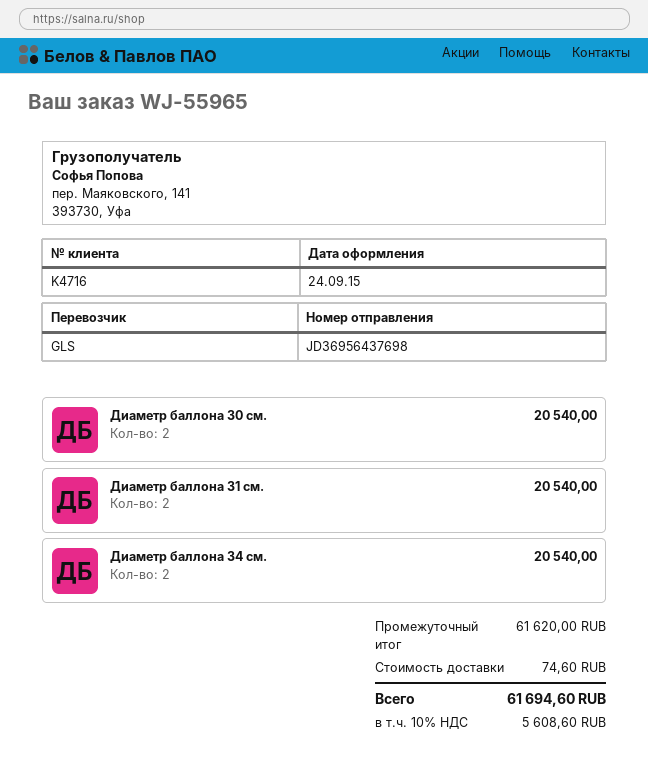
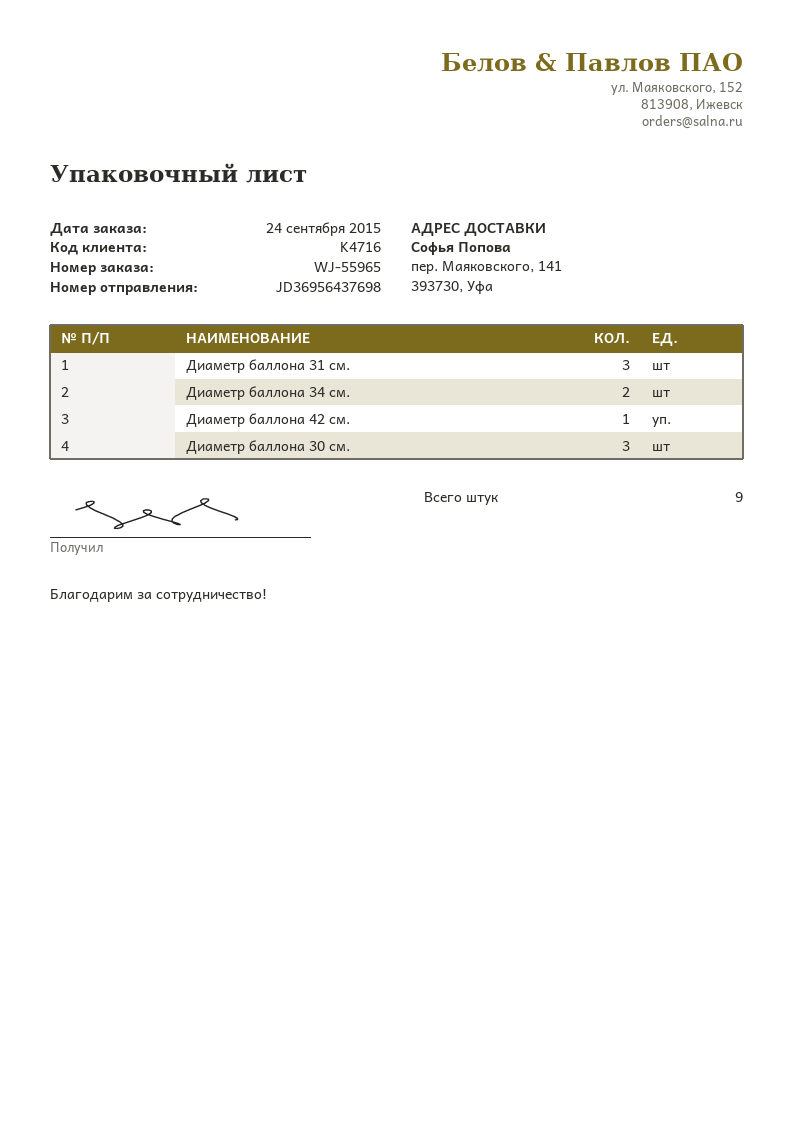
Диаметр баллона 30 см.: 2 -> 3
Диаметр баллона 31 см.: 2 -> 3
Диаметр баллона 42 см.: none -> 1

